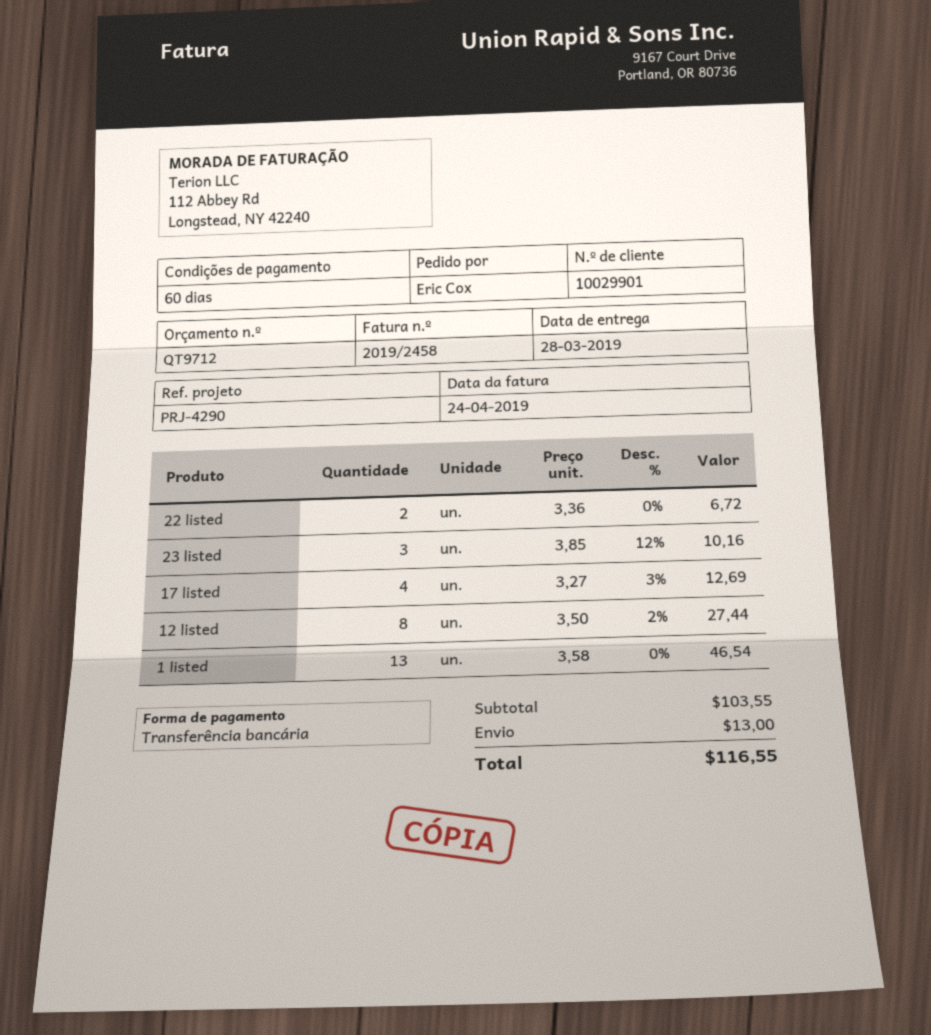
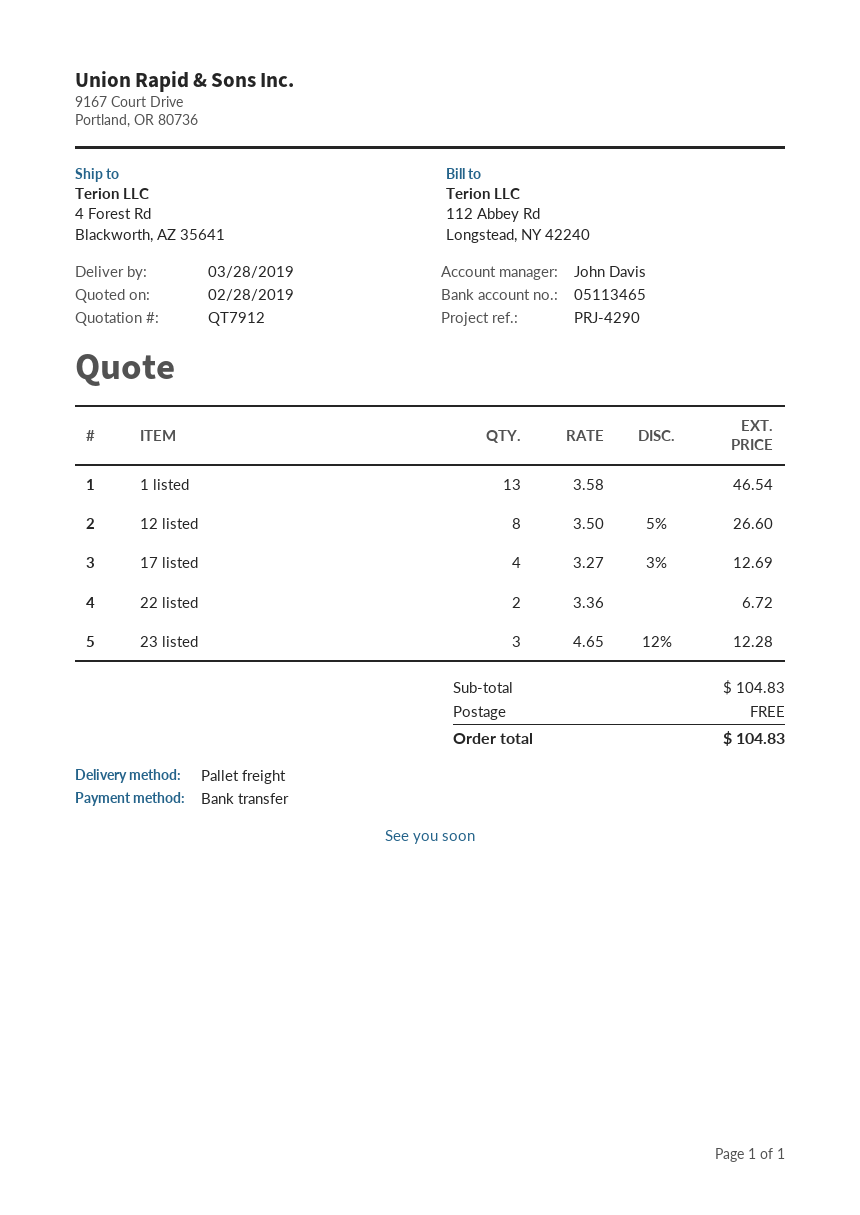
quote number: QT9712 -> QT7912
23 listed: 3 x 3.85 - 12% = 10.16 -> 3 x 4.65 - 12% = 12.28
12 listed: 8 x 3.50 - 2% = 27.44 -> 8 x 3.50 - 5% = 26.60
subtotal: 103.55 -> 104.83
shipping: 13.00 -> 0.00
total: 116.55 -> 104.83

